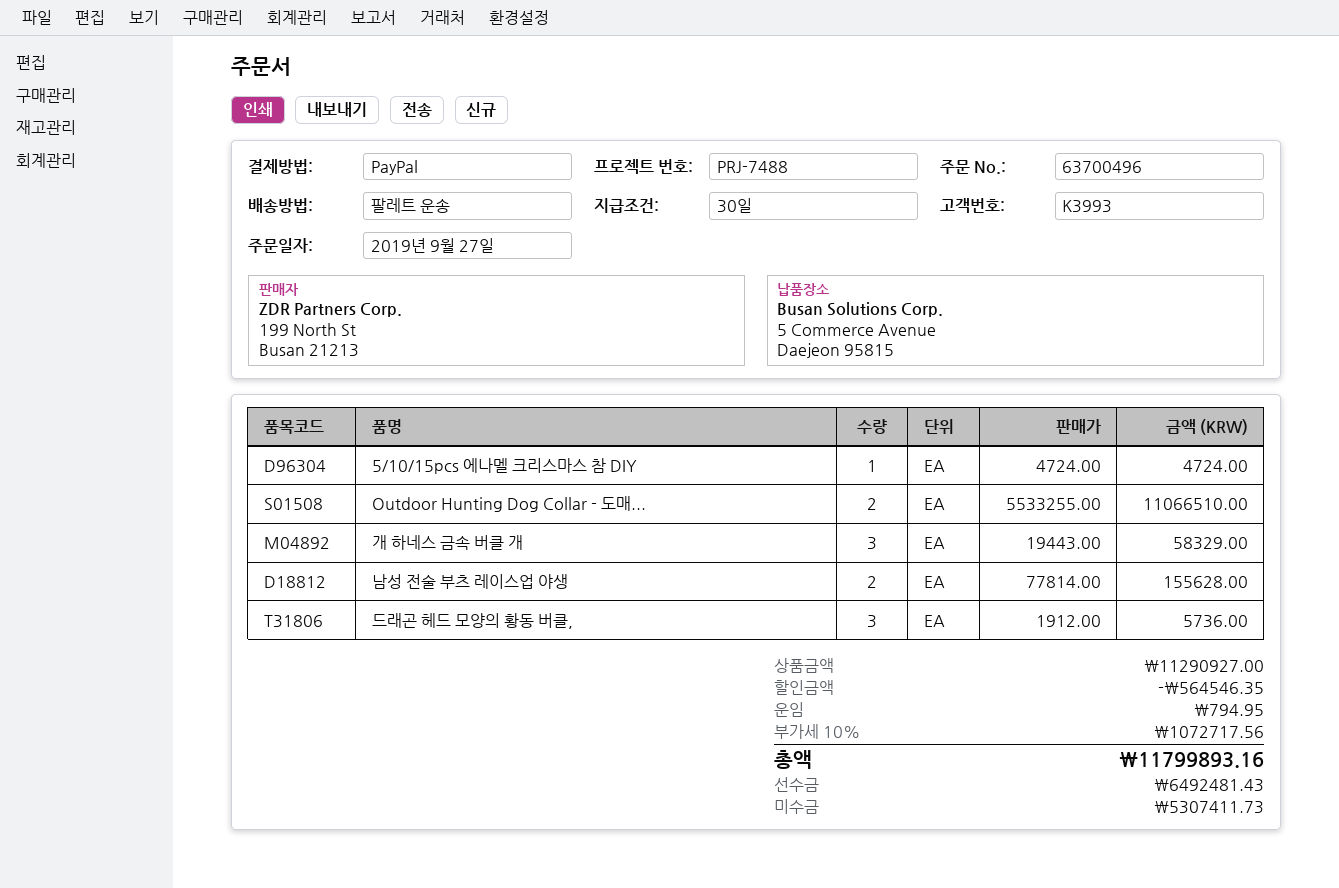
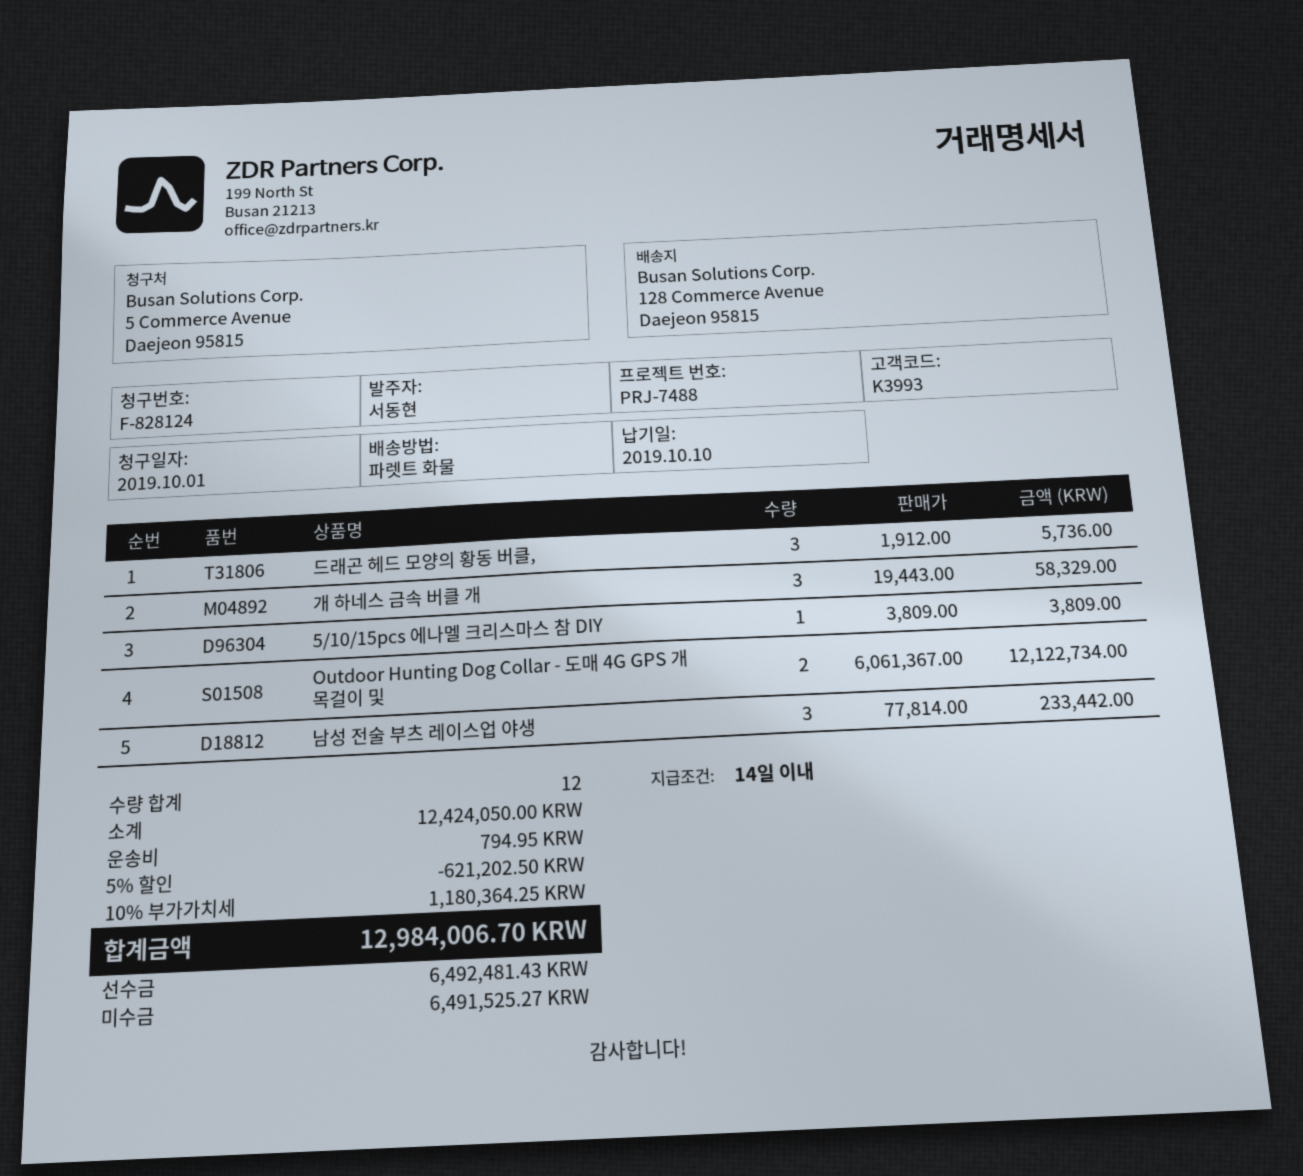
payment terms: 30 days -> 14 days
ship to: 5 Commerce Avenue, Daejeon 95815 -> 128 Commerce Avenue, Daejeon 95815
5/10/15pcs 에나멜 크리스마스 참 DIY: 1 x 4724.00 = 4724.00 -> 1 x 3809.00 = 3809.00
Outdoor Hunting Dog Collar - 도매...: 2 x 5533255.00 = 11066510.00 -> 2 x 6061367.00 = 12122734.00
남성 전술 부츠 레이스업 야생: 2 x 77814.00 = 155628.00 -> 3 x 77814.00 = 233442.00
subtotal: 11290927.00 -> 12424050.00
discount: 564546.35 -> 621202.50
tax: 10% = 1072717.56 -> 10% = 1180364.25
total: 11799893.16 -> 12984006.70
balance: 5307411.73 -> 6491525.27

